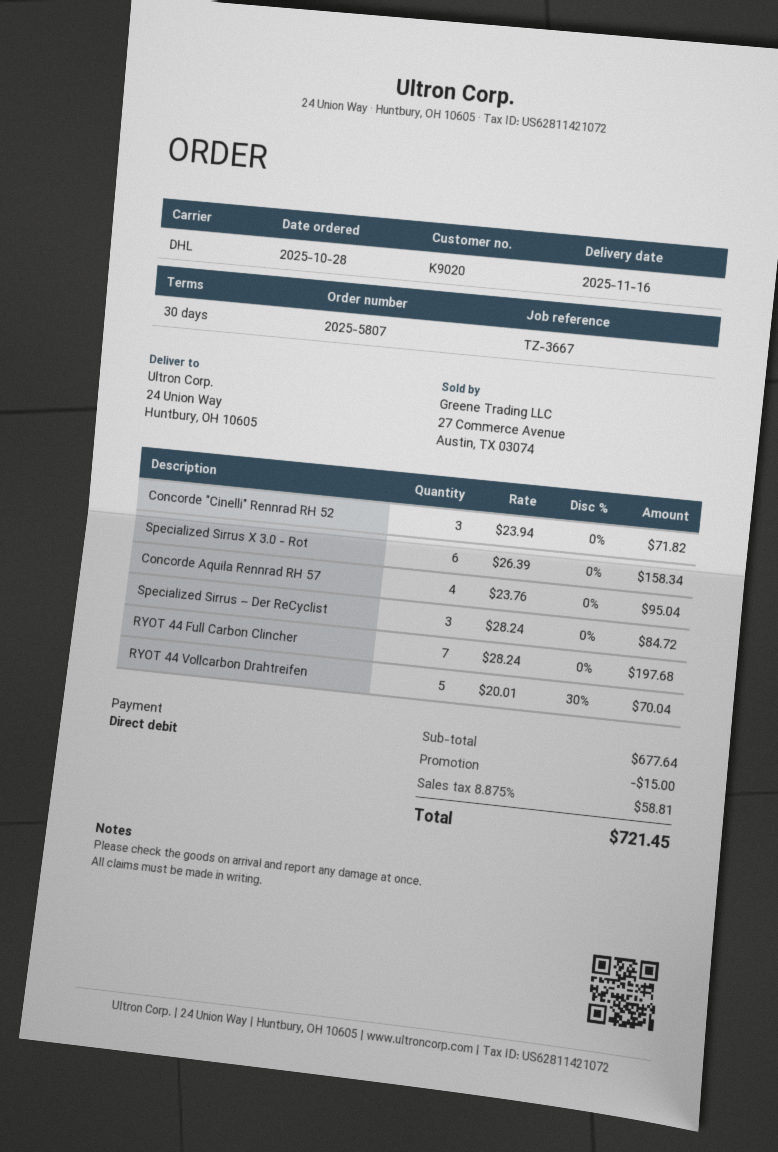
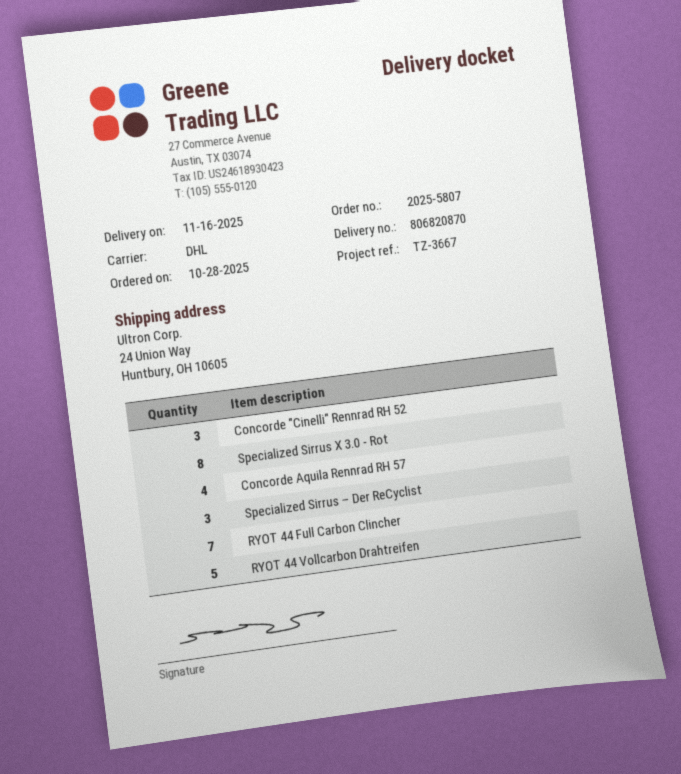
Specialized Sirrus X 3.0 - Rot: 6 -> 8

